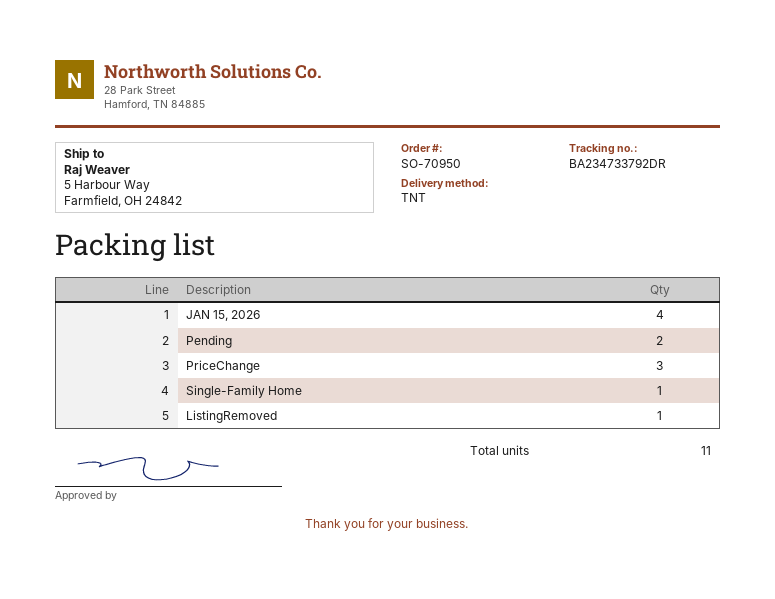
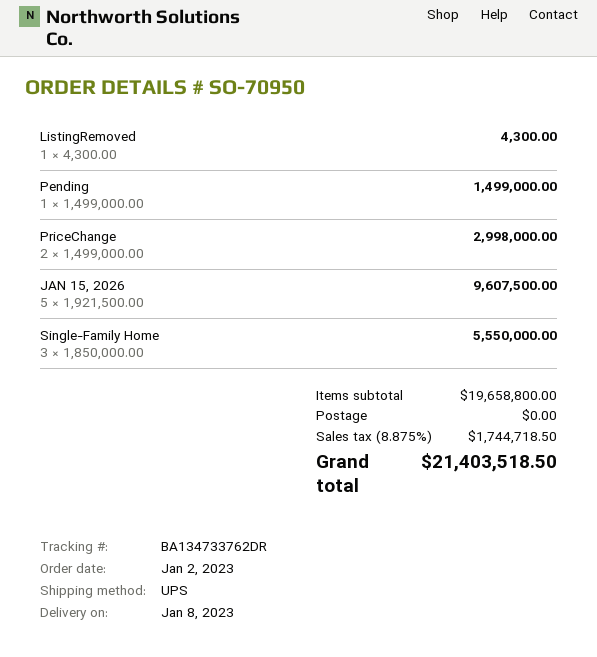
shipping method: TNT -> UPS
tracking number: BA234733792DR -> BA134733762DR
JAN 15, 2026: 4 -> 5
Pending: 2 -> 1
PriceChange: 3 -> 2
Single-Family Home: 1 -> 3

